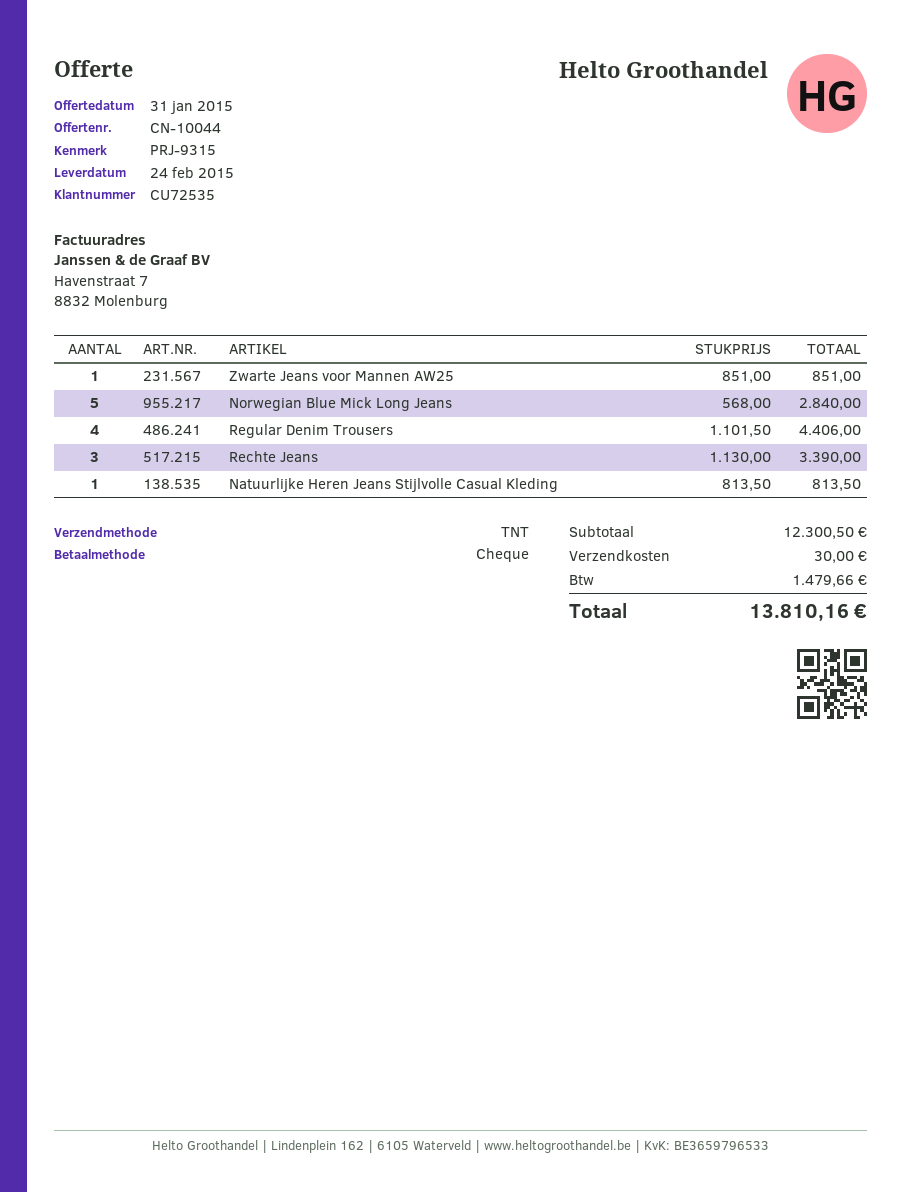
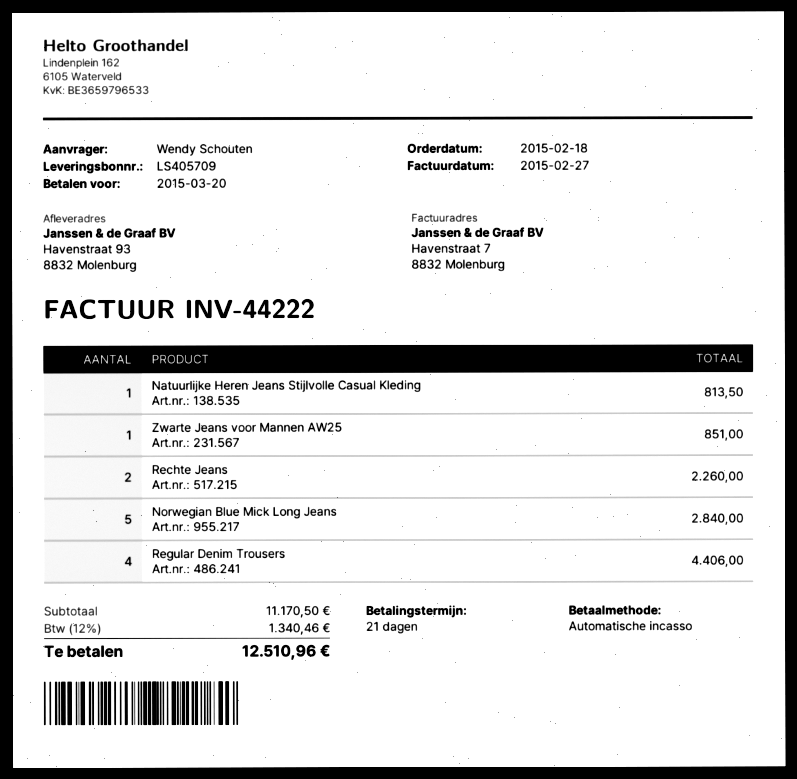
payment method: cheque -> direct debit
Rechte Jeans: 3 for 3390.00 -> 2 for 2260.00
subtotal: 12300.50 -> 11170.50
shipping: 30.00 -> none
tax: 1479.66 -> 1340.46
total: 13810.16 -> 12510.96

